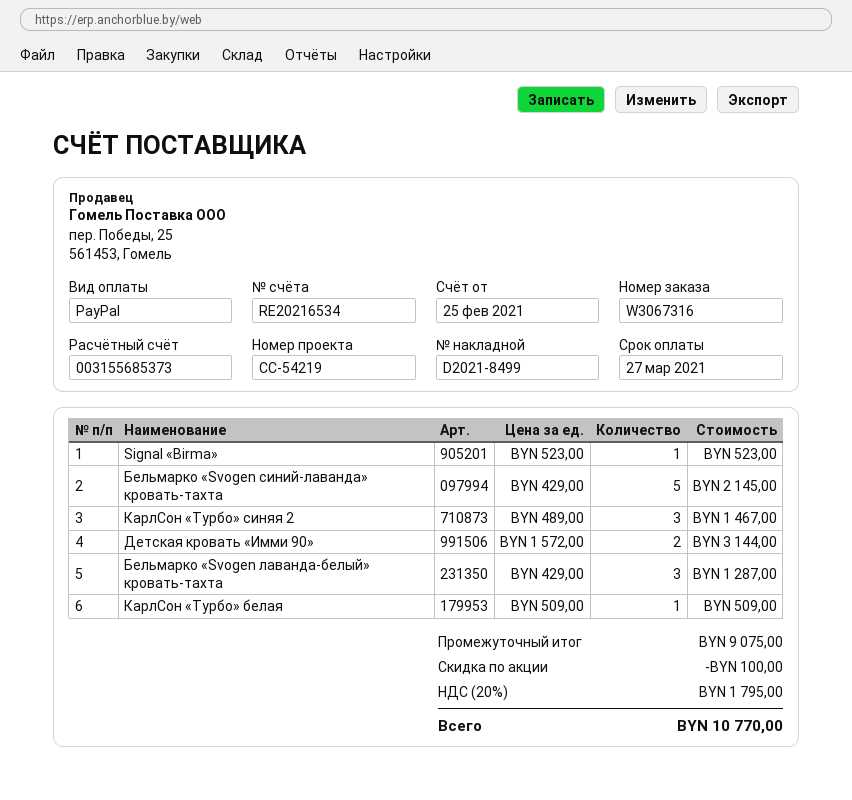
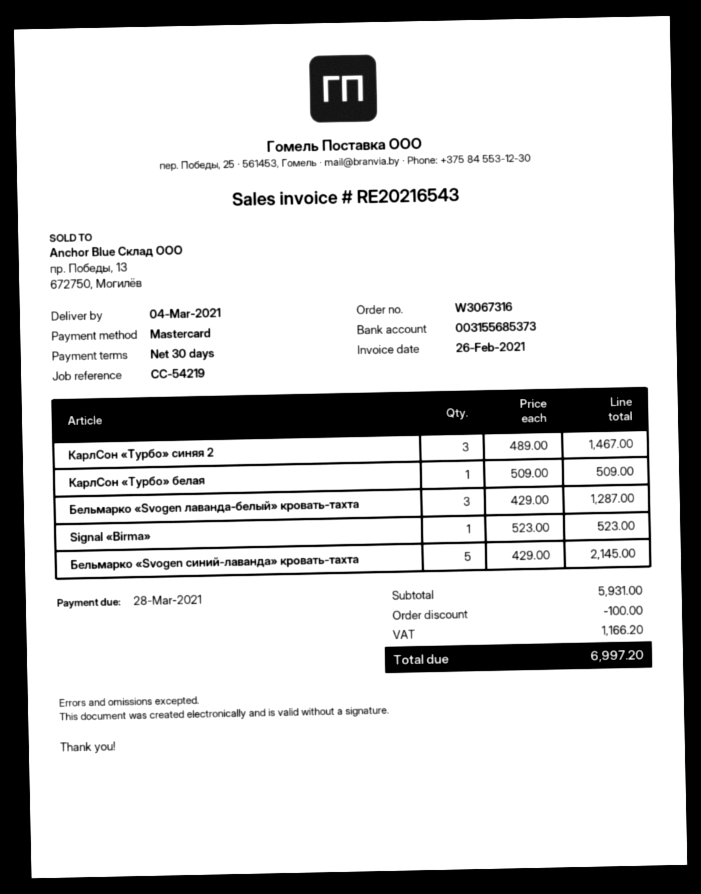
invoice number: RE20216534 -> RE20216543
invoice date: 2021-02-25 -> 2021-02-26
due date: 2021-03-27 -> 2021-03-28
payment method: PayPal -> Mastercard
Детская кровать «Имми 90»: 2 x 1572.00 = 3144.00 -> none
subtotal: 9075.00 -> 5931.00
tax: 1795.00 -> 1166.20
total: 10770.00 -> 6997.20

